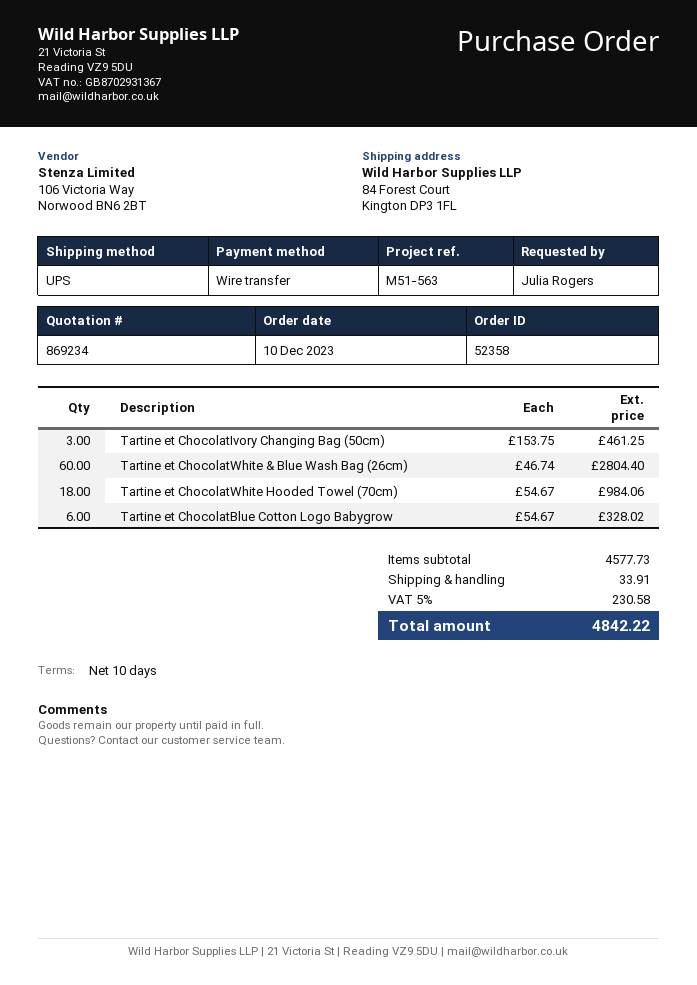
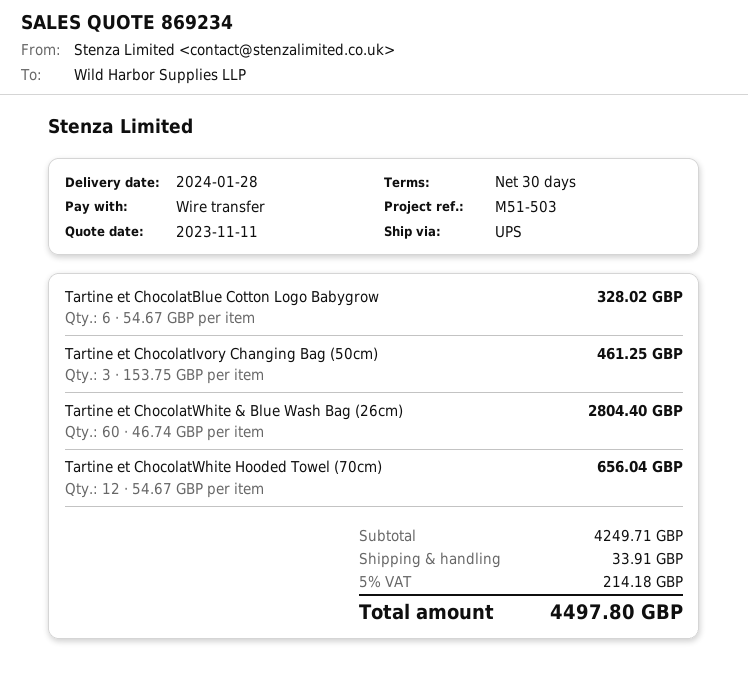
payment terms: 10 days -> 30 days
reference: M51-563 -> M51-503
Tartine et ChocolatWhite Hooded Towel (70cm): 18 x 54.67 = 984.06 -> 12 x 54.67 = 656.04
subtotal: 4577.73 -> 4249.71
tax: 5% = 230.58 -> 5% = 214.18
total: 4842.22 -> 4497.80

